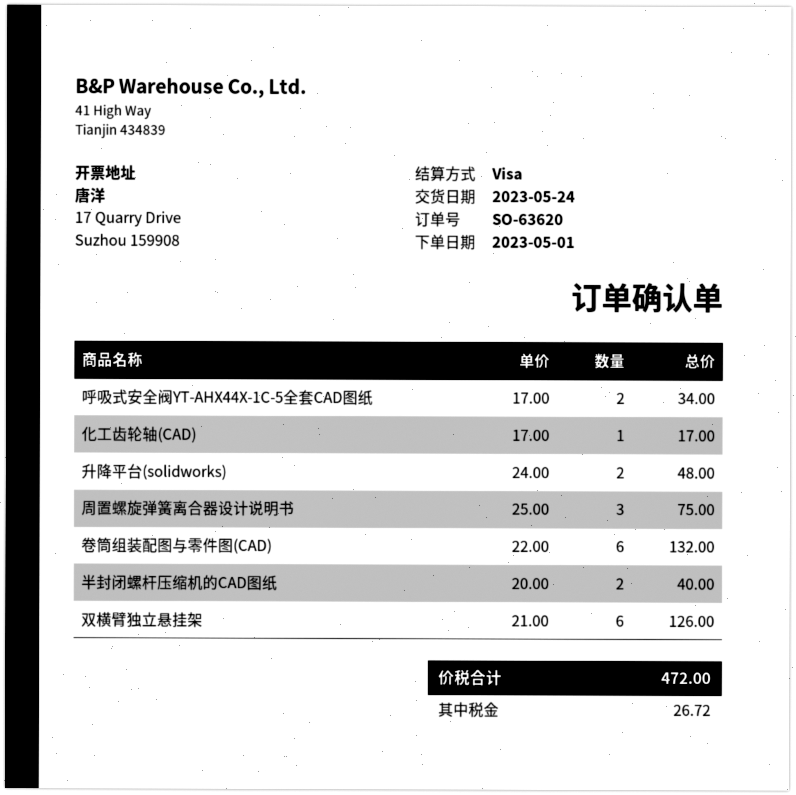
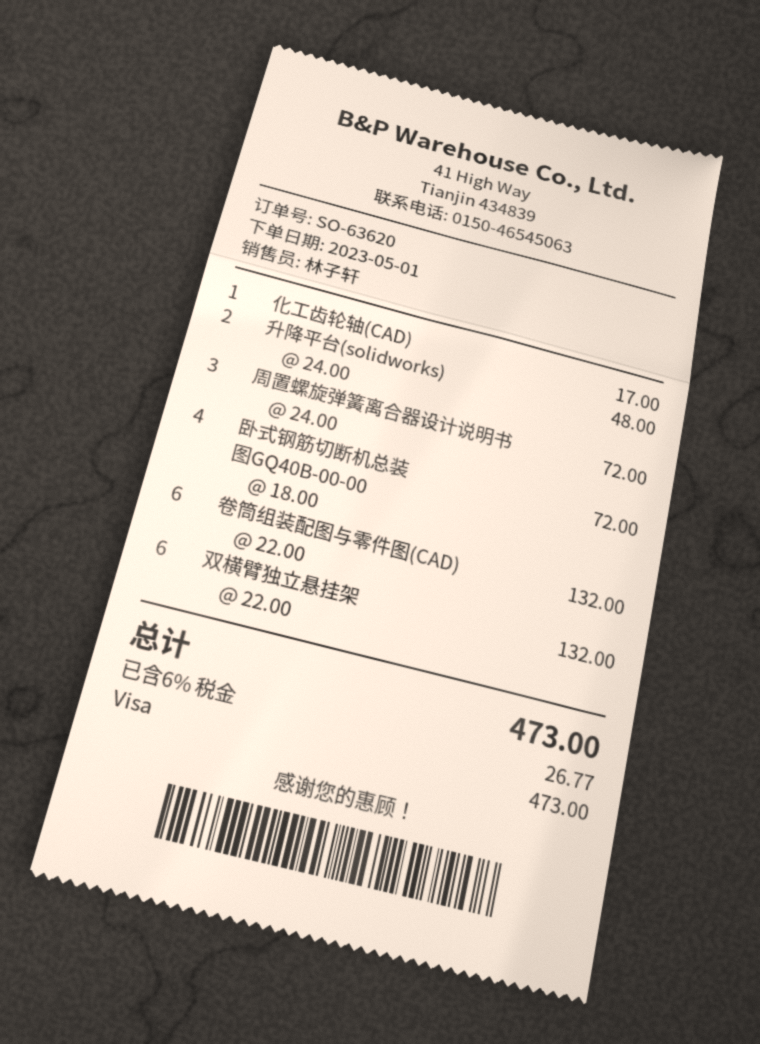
呼吸式安全阀YT-AHX44X-1C-5全套CAD图纸: 2 x 17.00 = 34.00 -> none
周置螺旋弹簧离合器设计说明书: 3 x 25.00 = 75.00 -> 3 x 24.00 = 72.00
半封闭螺杆压缩机的CAD图纸: 2 x 20.00 = 40.00 -> none
双横臂独立悬挂架: 6 x 21.00 = 126.00 -> 6 x 22.00 = 132.00
卧式钢筋切断机总装图GQ40B-00-00: none -> 4 x 18.00 = 72.00
tax: 26.72 -> 26.77
total: 472.00 -> 473.00

